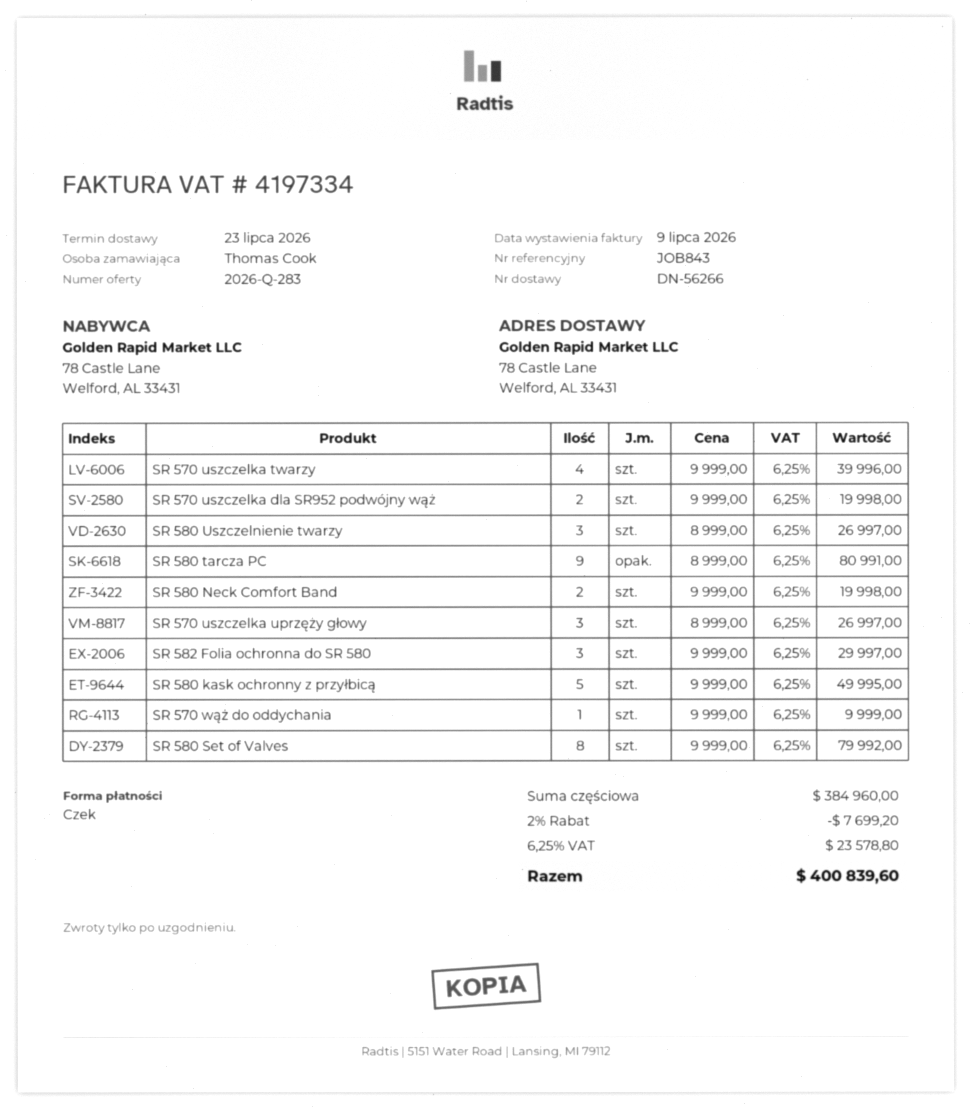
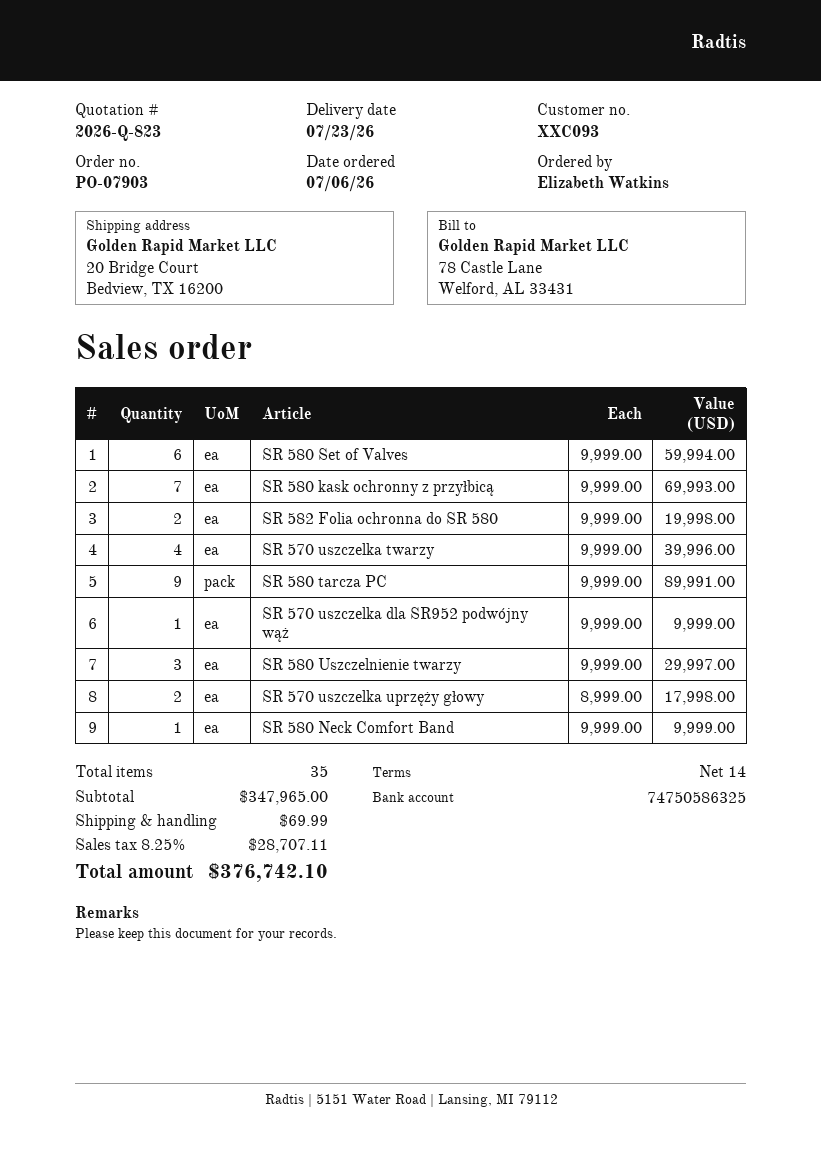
quote number: 2026-Q-283 -> 2026-Q-823
ordered by: Thomas Cook -> Elizabeth Watkins
ship to: 78 Castle Lane, Welford, AL 33431 -> 20 Bridge Court, Bedview, TX 16200
SR 570 uszczelka dla SR952 podwójny wąż: 2 x 9999.00 = 19998.00 -> 1 x 9999.00 = 9999.00
SR 580 Uszczelnienie twarzy: 3 x 8999.00 = 26997.00 -> 3 x 9999.00 = 29997.00
SR 580 tarcza PC: 9 x 8999.00 = 80991.00 -> 9 x 9999.00 = 89991.00
SR 580 Neck Comfort Band: 2 x 9999.00 = 19998.00 -> 1 x 9999.00 = 9999.00
SR 570 uszczelka uprzęży głowy: 3 x 8999.00 = 26997.00 -> 2 x 8999.00 = 17998.00
SR 582 Folia ochronna do SR 580: 3 x 9999.00 = 29997.00 -> 2 x 9999.00 = 19998.00
SR 580 kask ochronny z przyłbicą: 5 x 9999.00 = 49995.00 -> 7 x 9999.00 = 69993.00
SR 570 wąż do oddychania: 1 x 9999.00 = 9999.00 -> none
SR 580 Set of Valves: 8 x 9999.00 = 79992.00 -> 6 x 9999.00 = 59994.00
subtotal: 384960.00 -> 347965.00
discount: 2% = 7699.20 -> none
shipping: none -> 69.99
tax: 6.25% = 23578.80 -> 8.25% = 28707.11
total: 400839.60 -> 376742.10

